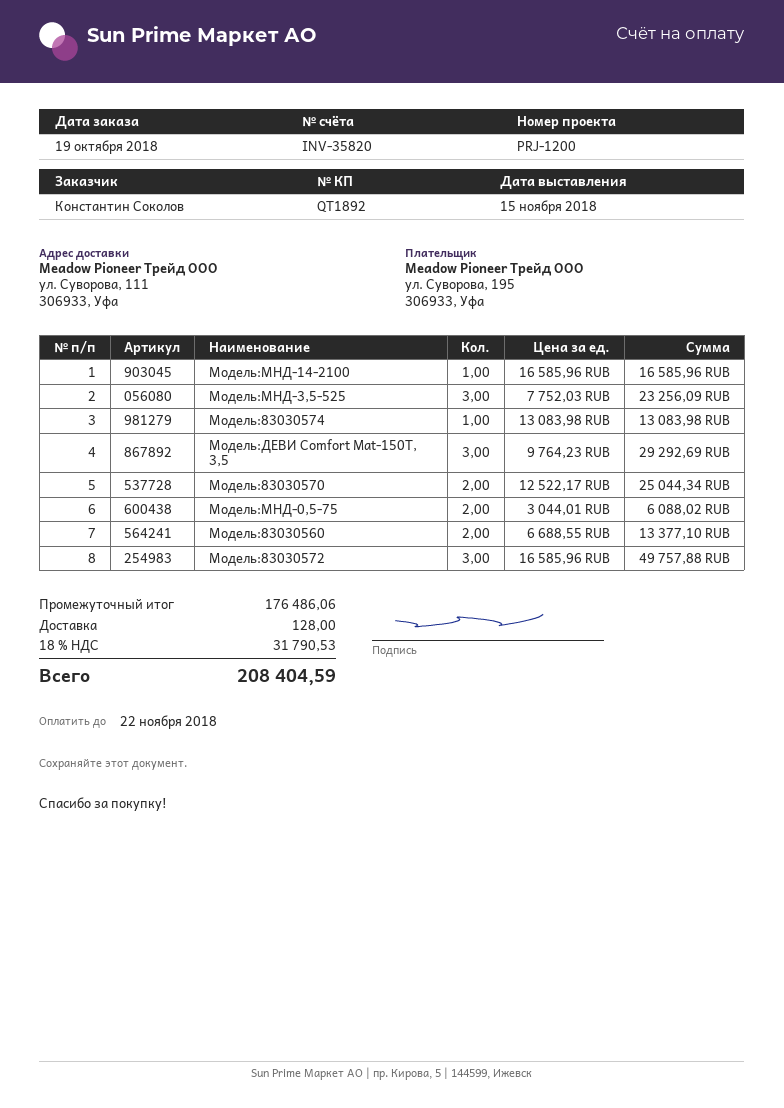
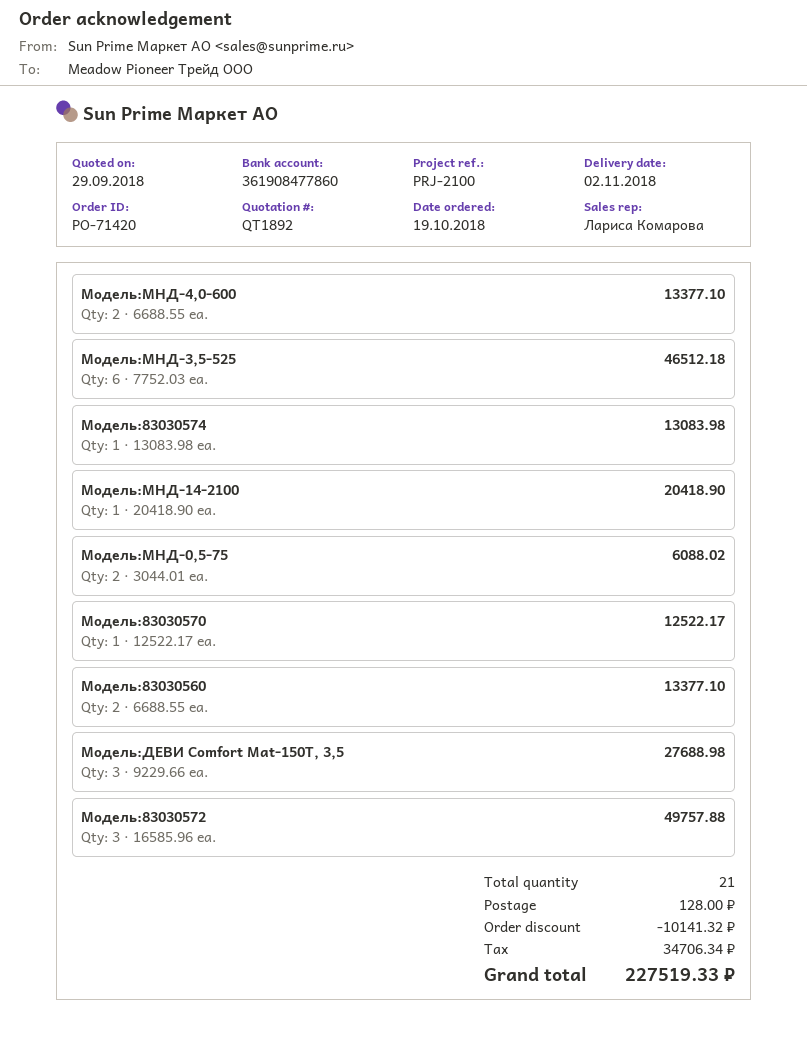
reference: PRJ-1200 -> PRJ-2100
Модель:МНД-14-2100: 1 x 16585.96 = 16585.96 -> 1 x 20418.90 = 20418.90
Модель:МНД-3,5-525: 3 x 7752.03 = 23256.09 -> 6 x 7752.03 = 46512.18
Модель:ДЕВИ Comfort Mat-150T, 3,5: 3 x 9764.23 = 29292.69 -> 3 x 9229.66 = 27688.98
Модель:83030570: 2 x 12522.17 = 25044.34 -> 1 x 12522.17 = 12522.17
Модель:МНД-4,0-600: none -> 2 x 6688.55 = 13377.10
discount: none -> 10141.32
tax: 31790.53 -> 34706.34
total: 208404.59 -> 227519.33

